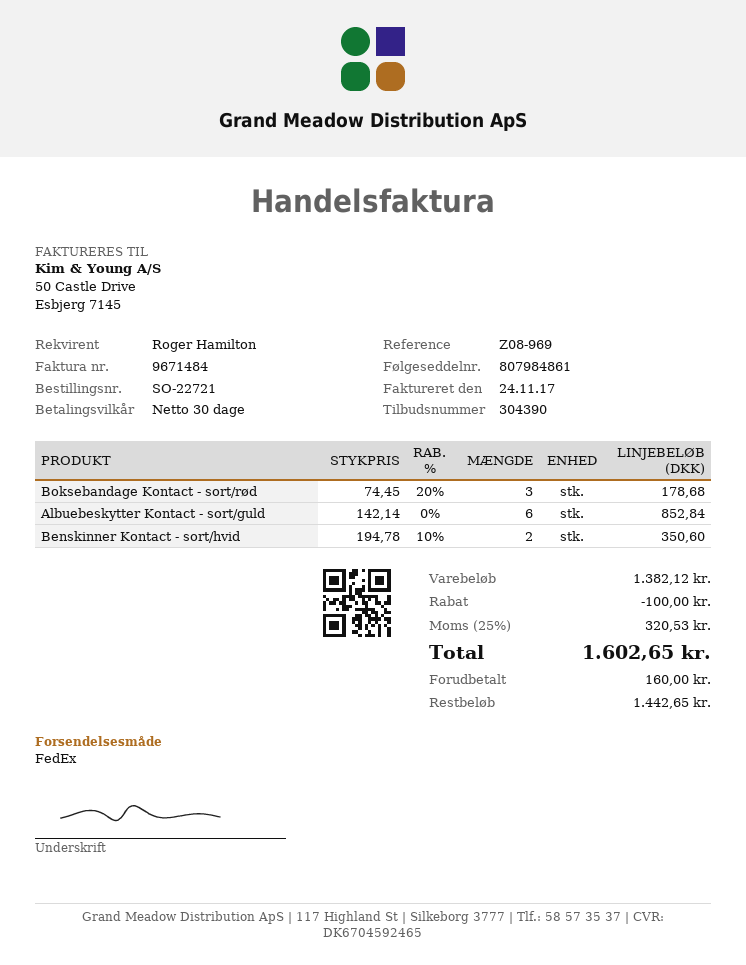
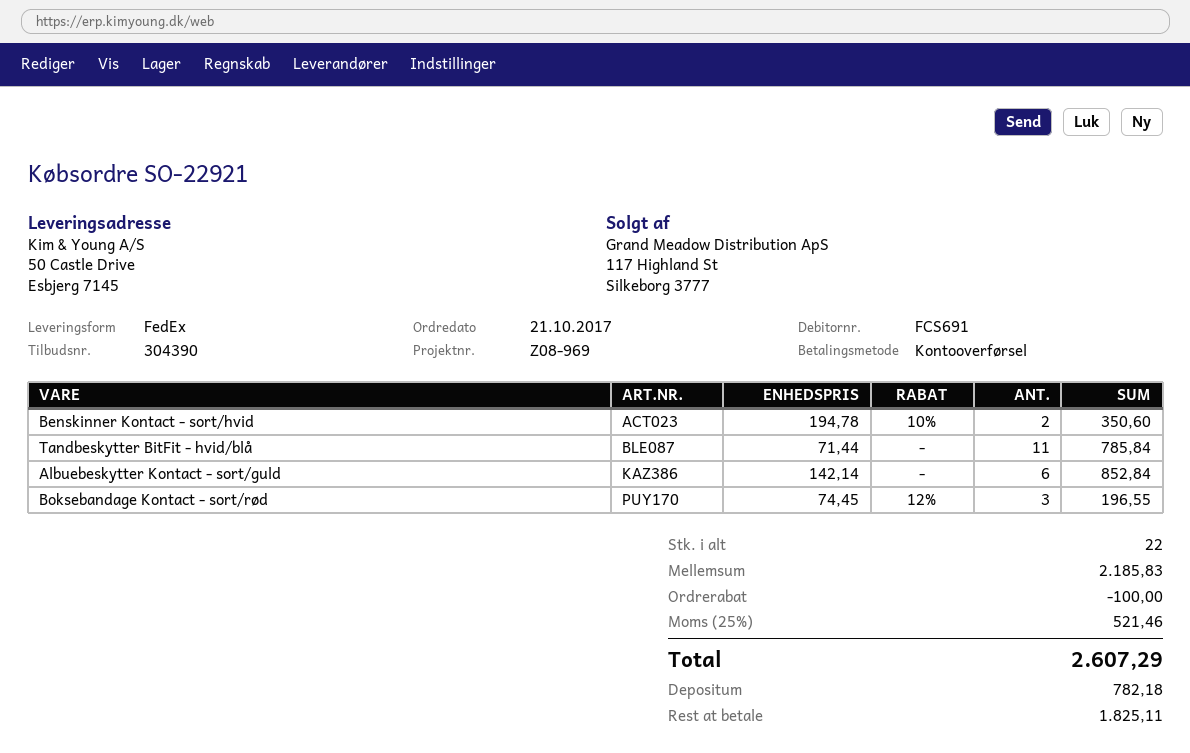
order number: SO-22721 -> SO-22921
Boksebandage Kontact - sort/rød: 3 x 74.45 - 20% = 178.68 -> 3 x 74.45 - 12% = 196.55
Tandbeskytter BitFit - hvid/blå: none -> 11 x 71.44 = 785.84
subtotal: 1382.12 -> 2185.83
tax: 25% = 320.53 -> 25% = 521.46
total: 1602.65 -> 2607.29
deposit: 160.00 -> 782.18
balance: 1442.65 -> 1825.11

